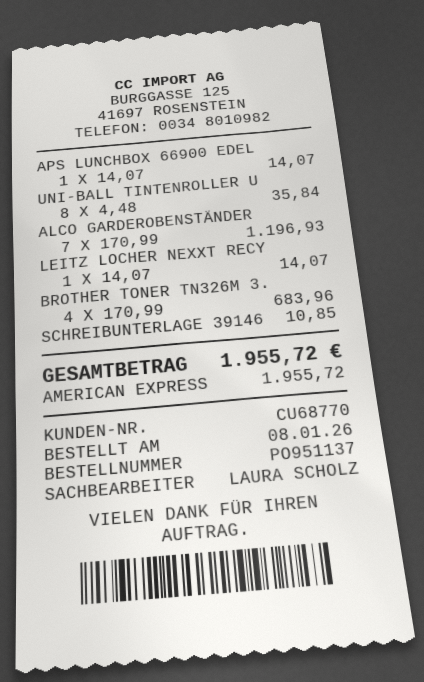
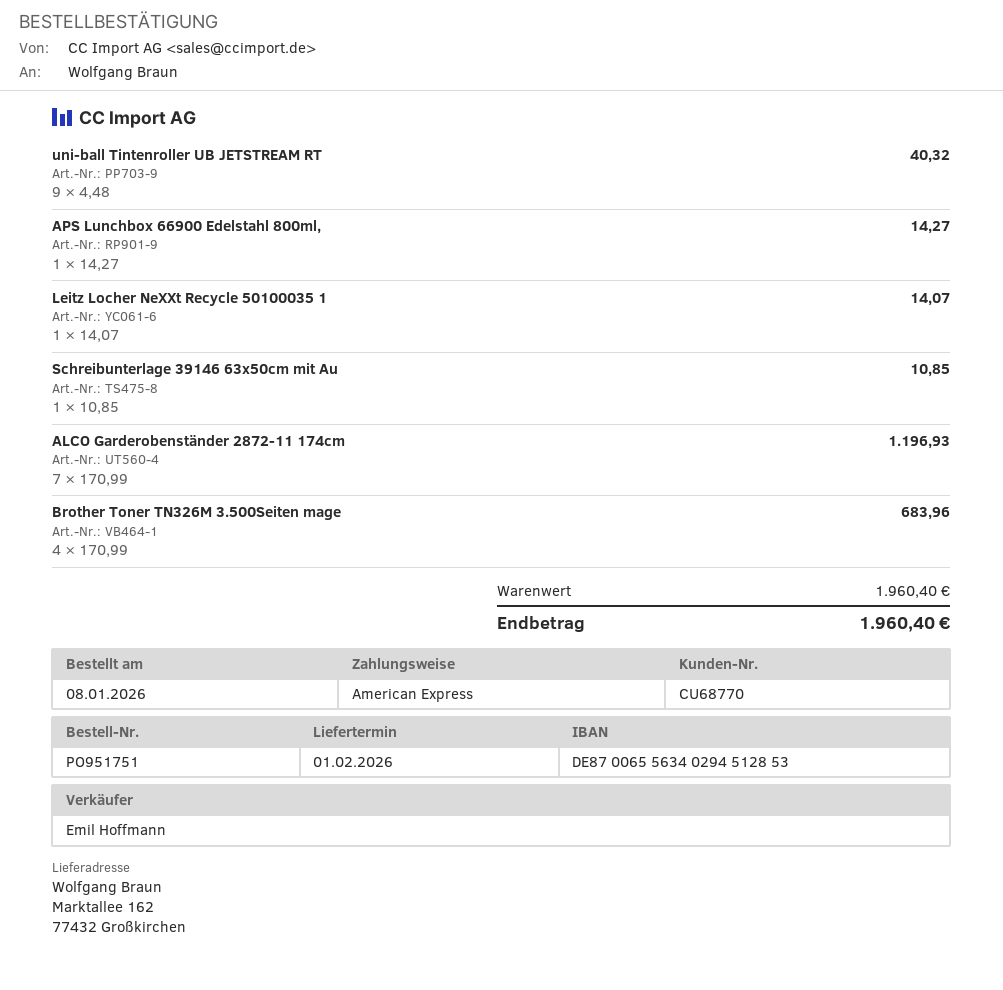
order number: PO951137 -> PO951751
sales rep: LAURA SCHOLZ -> Emil Hoffmann
APS LUNCHBOX 66900 EDEL: 1 x 14.07 = 14.07 -> 1 x 14.27 = 14.27
UNI-BALL TINTENROLLER U: 8 x 4.48 = 35.84 -> 9 x 4.48 = 40.32
total: 1955.72 -> 1960.40

